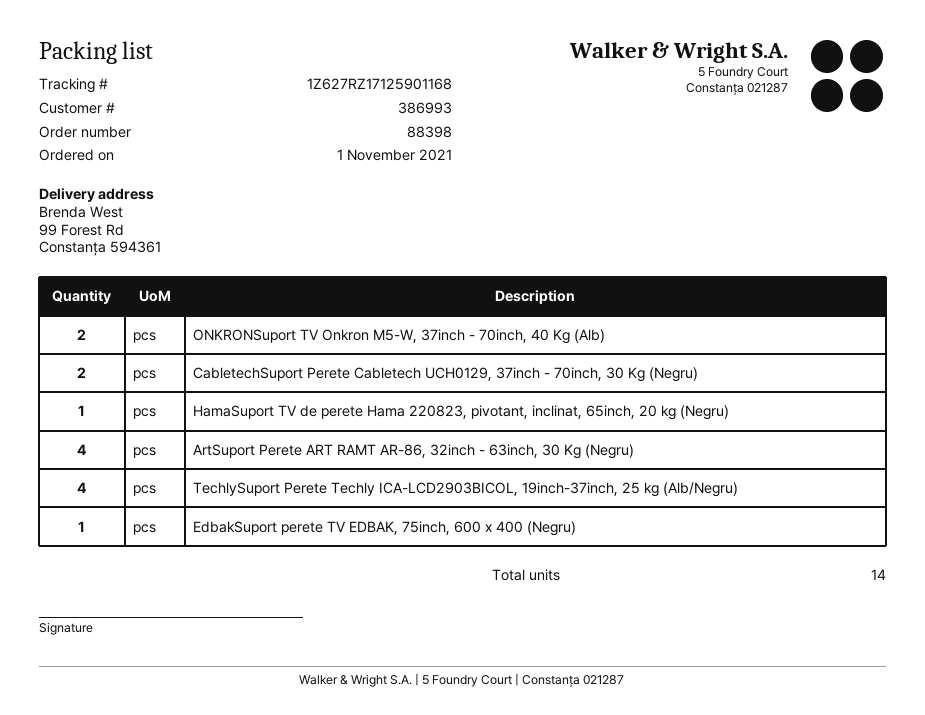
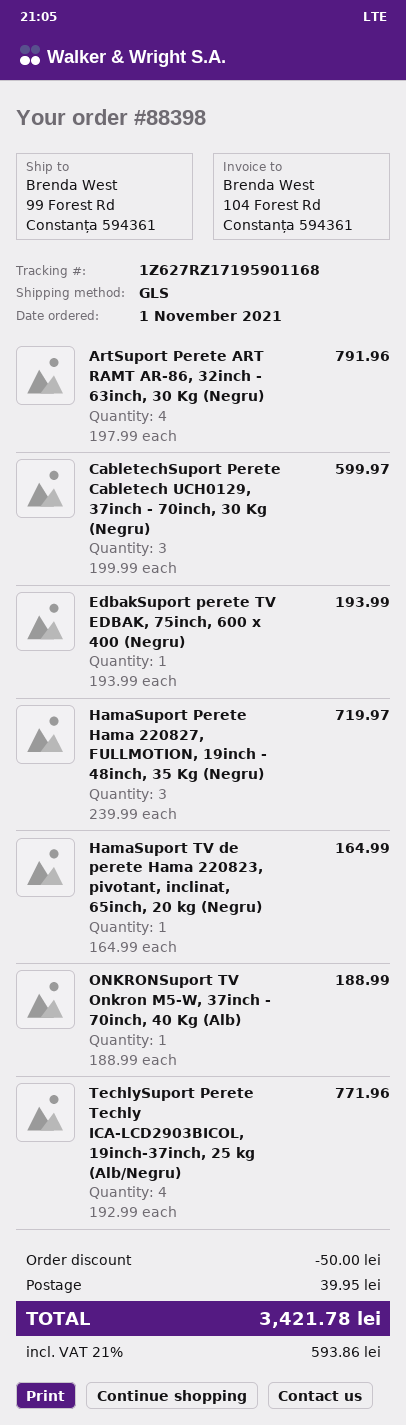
tracking number: 1Z627RZ17125901168 -> 1Z627RZ17195901168
ONKRONSuport TV Onkron M5-W, 37inch - 70inch, 40 Kg (Alb): 2 -> 1
CabletechSuport Perete Cabletech UCH0129, 37inch - 70inch, 30 Kg (Negru): 2 -> 3
HamaSuport Perete Hama 220827, FULLMOTION, 19inch - 48inch, 35 Kg (Negru): none -> 3

